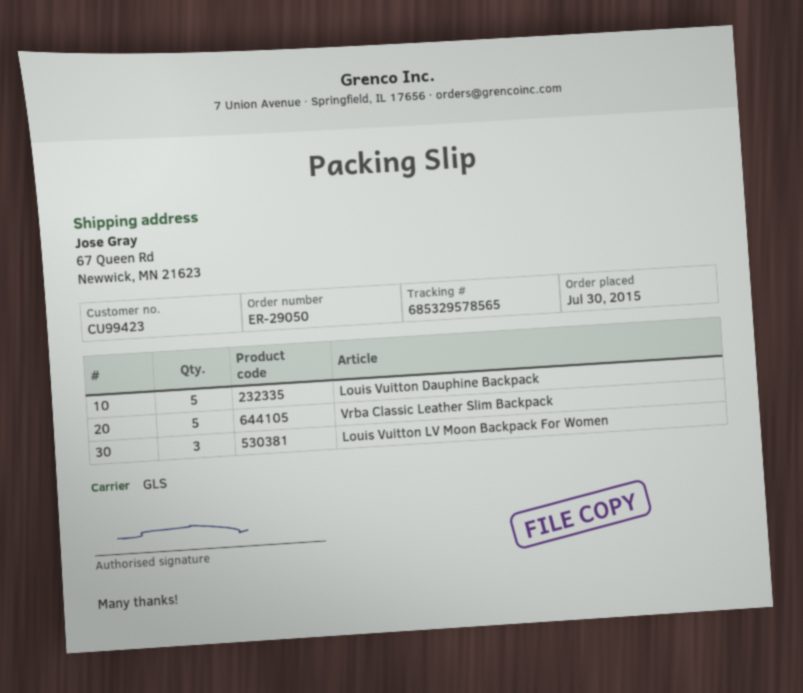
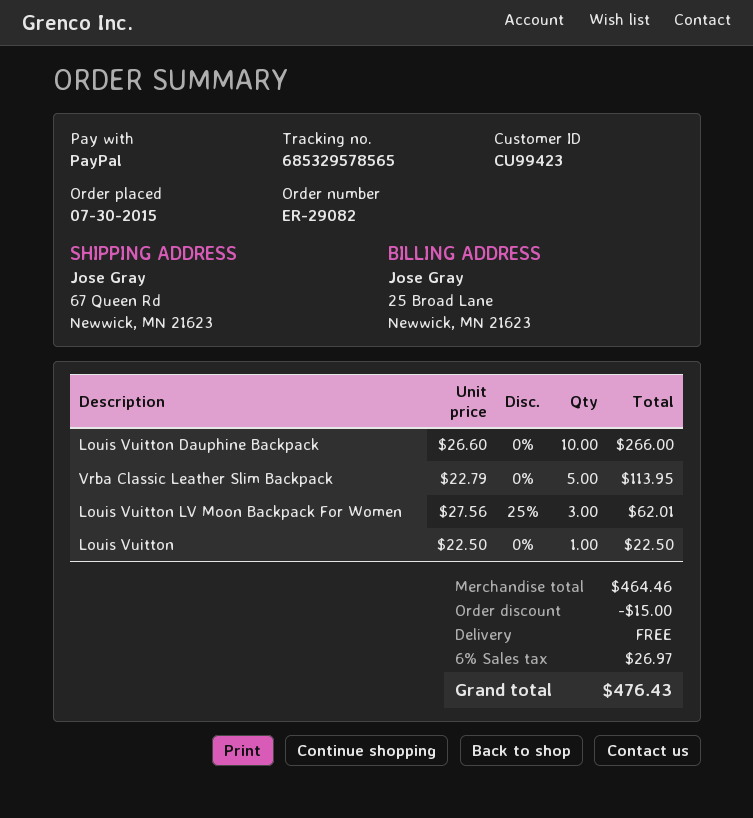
order number: ER-29050 -> ER-29082
Louis Vuitton Dauphine Backpack: 5 -> 10
Louis Vuitton: none -> 1

